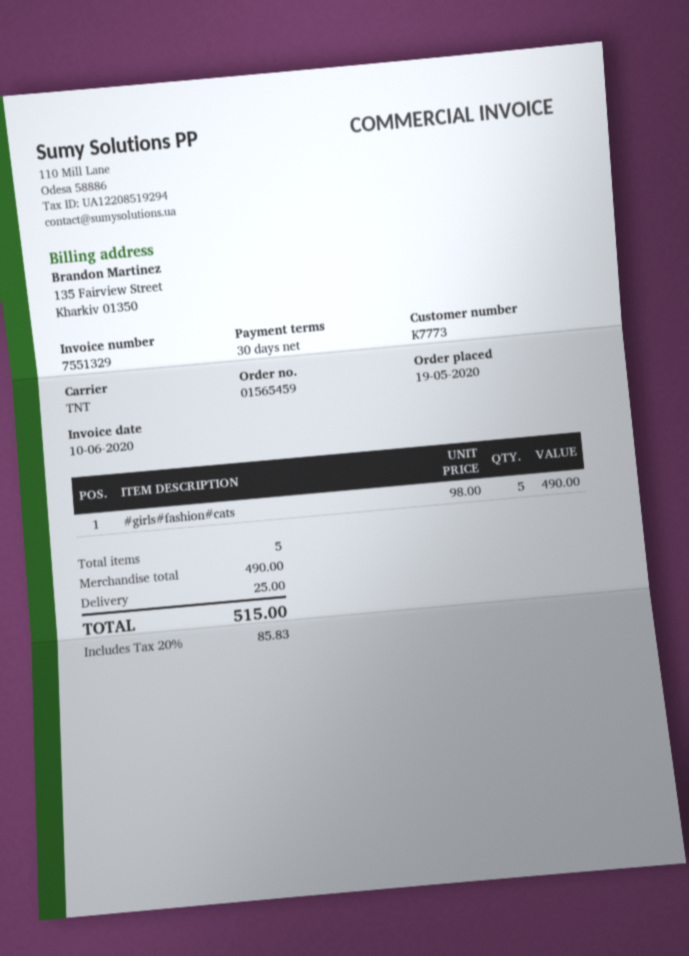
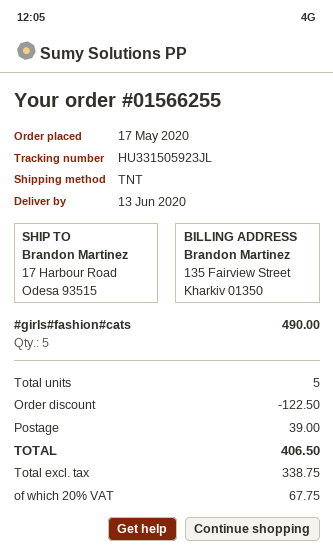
order number: 01565459 -> 01566255
order date: 2020-05-19 -> 2020-05-17
discount: none -> 122.50
shipping: 25.00 -> 39.00
tax: 20% = 85.83 -> 20% = 67.75
total: 515.00 -> 406.50

